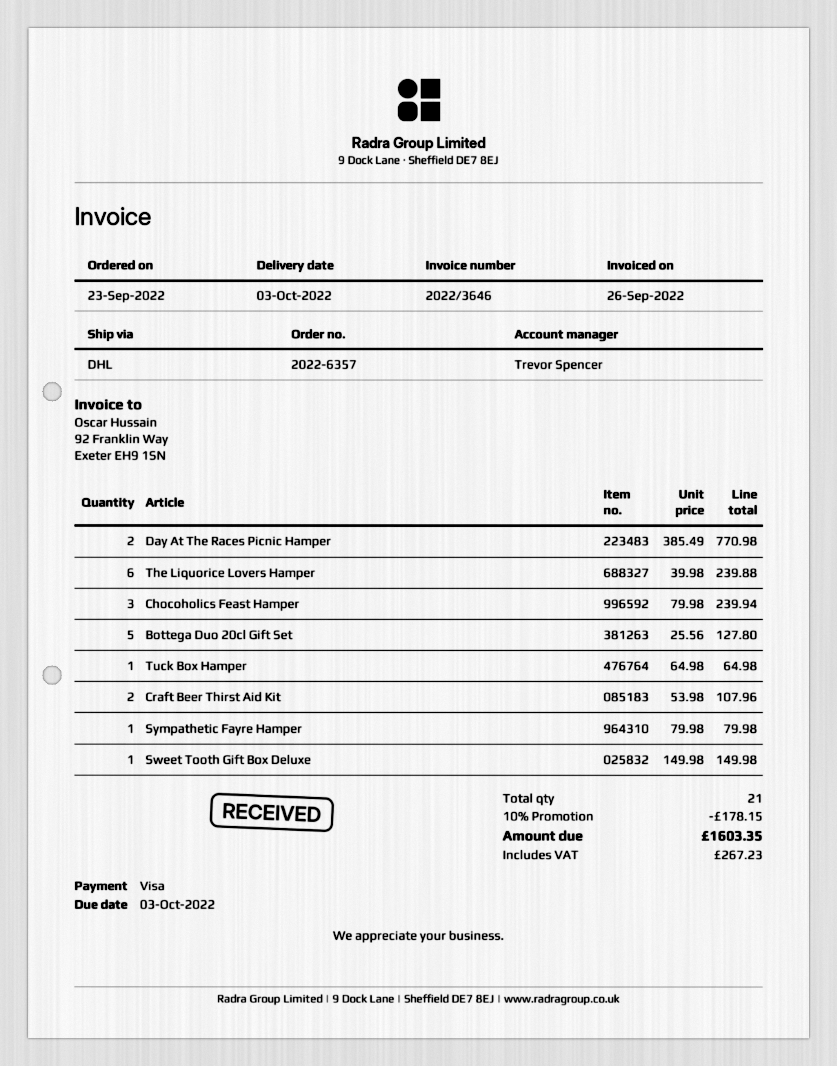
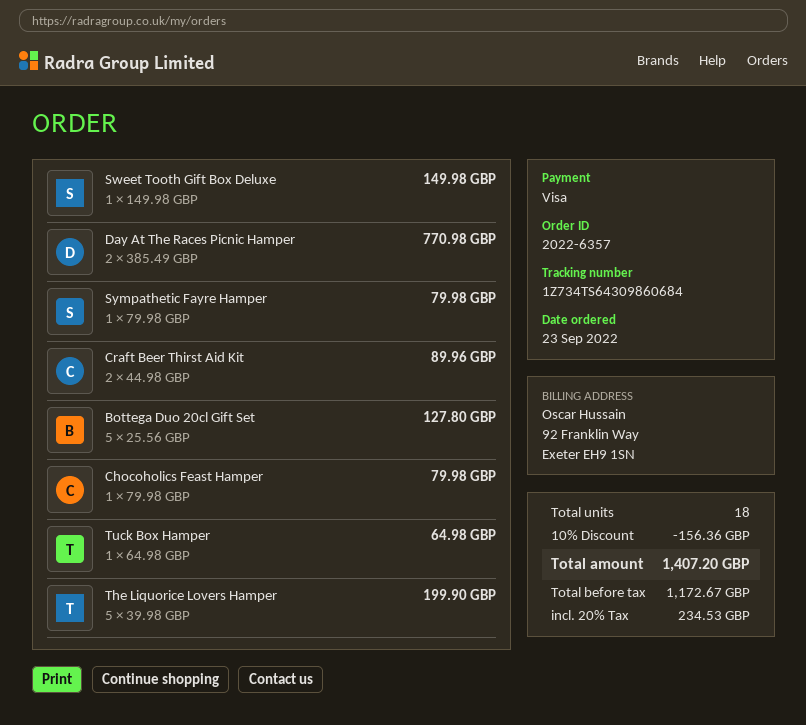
The Liquorice Lovers Hamper: 6 x 39.98 = 239.88 -> 5 x 39.98 = 199.90
Chocoholics Feast Hamper: 3 x 79.98 = 239.94 -> 1 x 79.98 = 79.98
Craft Beer Thirst Aid Kit: 2 x 53.98 = 107.96 -> 2 x 44.98 = 89.96
total quantity: 21 -> 18
discount: 10% = 178.15 -> 10% = 156.36
tax: 267.23 -> 234.53
total: 1603.35 -> 1407.20

